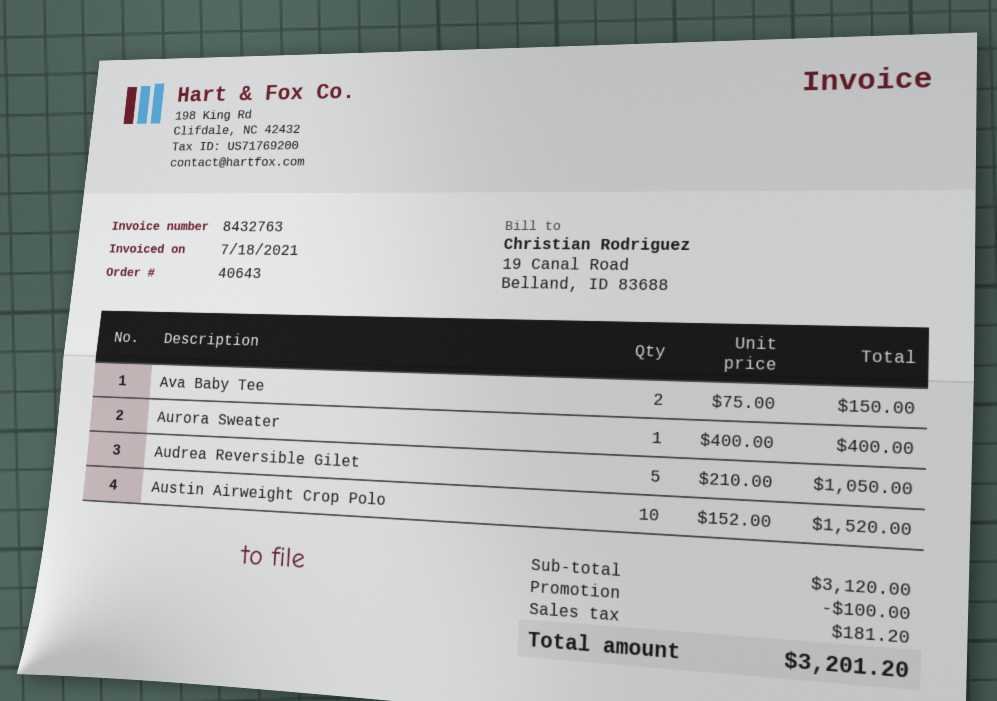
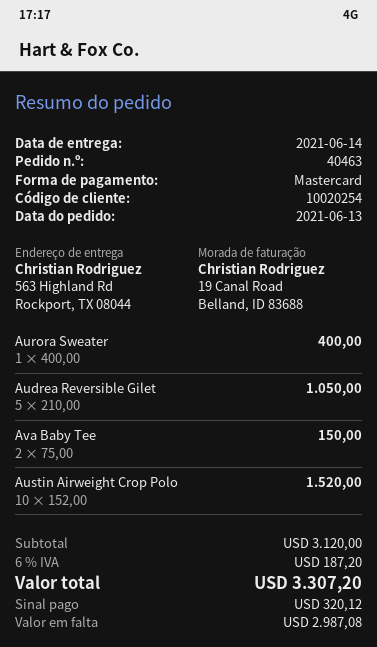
order number: 40643 -> 40463
discount: 100.00 -> none
tax: 181.20 -> 187.20
total: 3201.20 -> 3307.20

